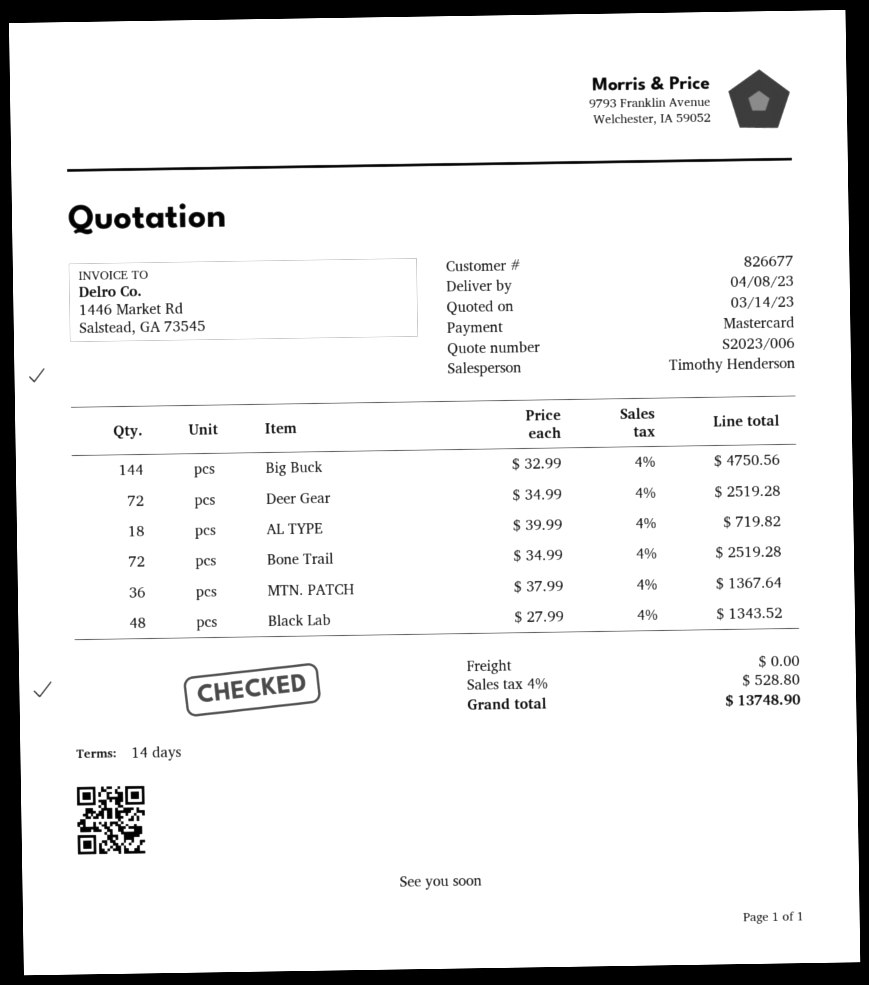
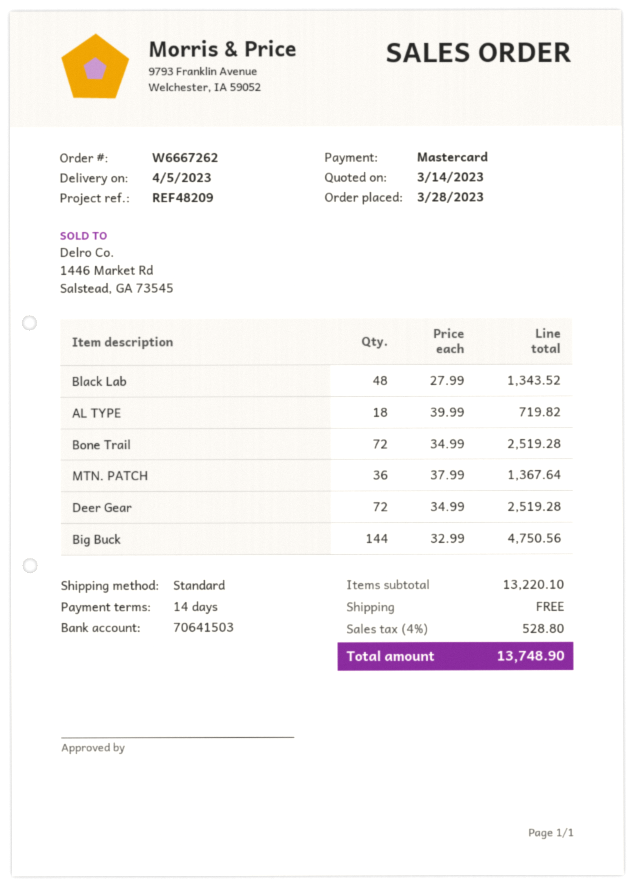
delivery date: 2023-04-08 -> 2023-04-05

